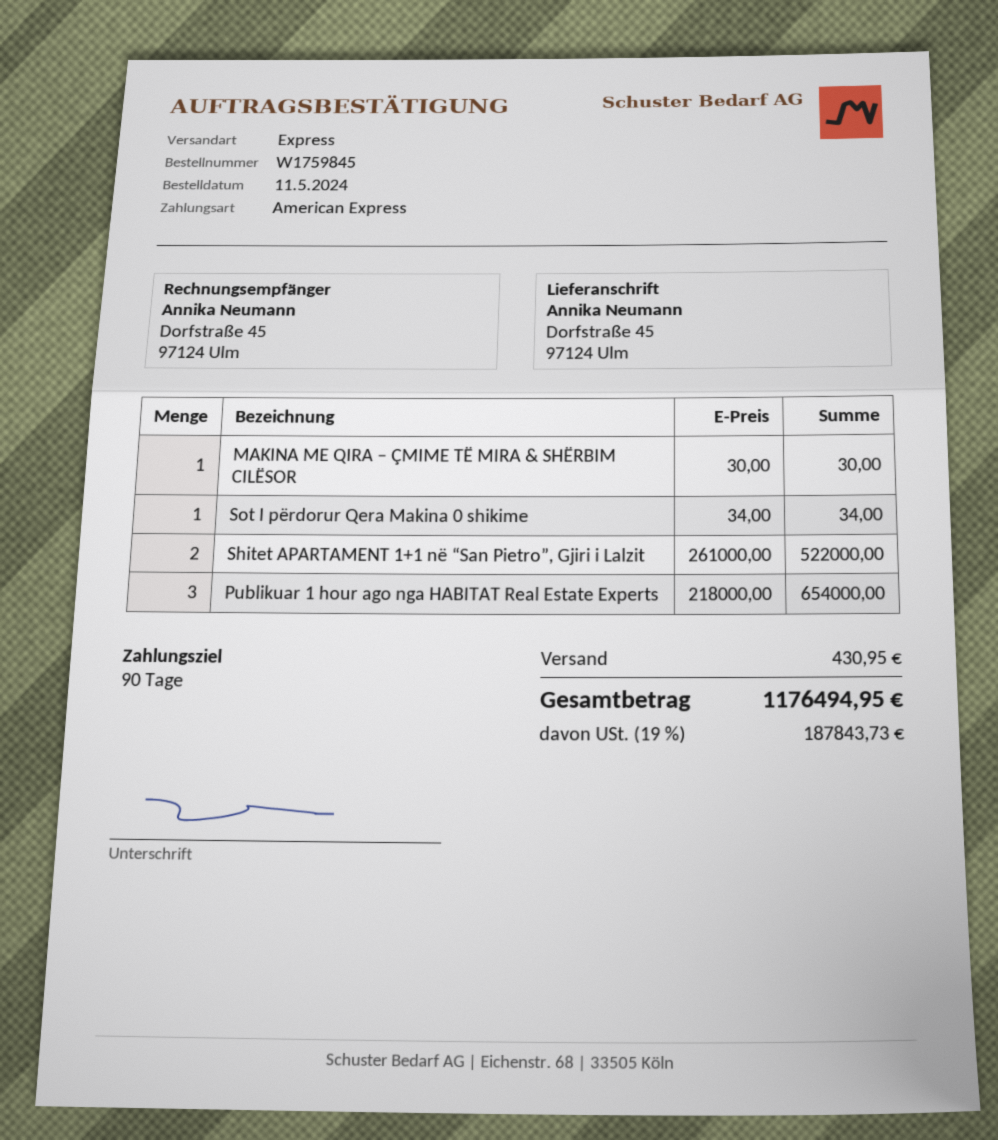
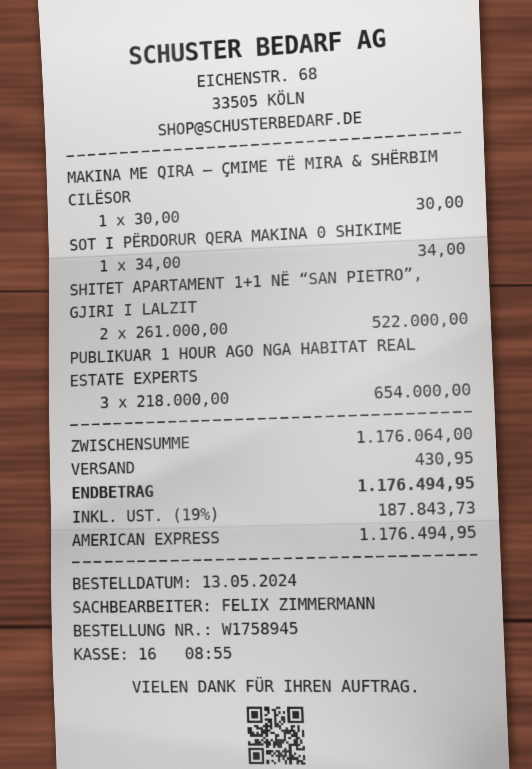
order number: W1759845 -> W1758945
order date: 2024-05-11 -> 2024-05-13

